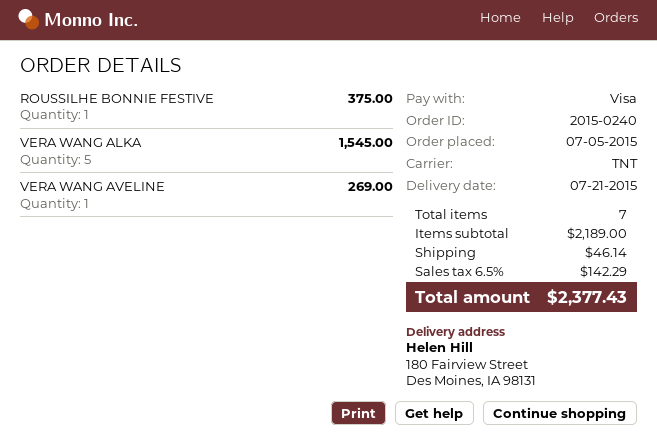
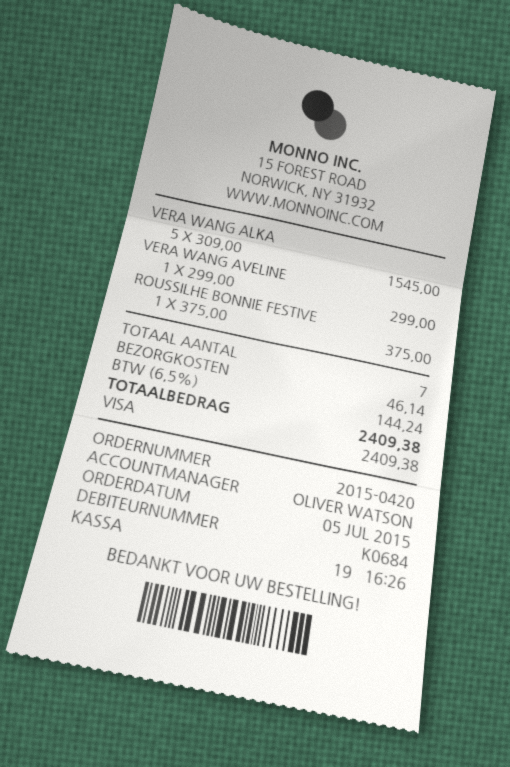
order number: 2015-0240 -> 2015-0420
VERA WANG AVELINE: 1 for 269.00 -> 1 for 299.00
tax: 6.5% = 142.29 -> 6.5% = 144.24
total: 2377.43 -> 2409.38

